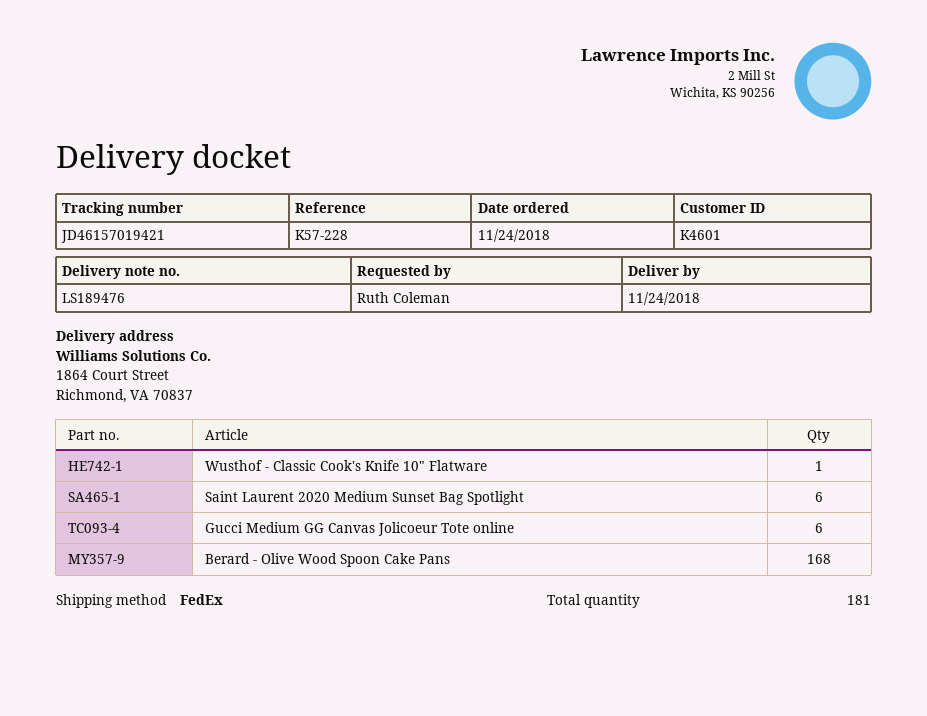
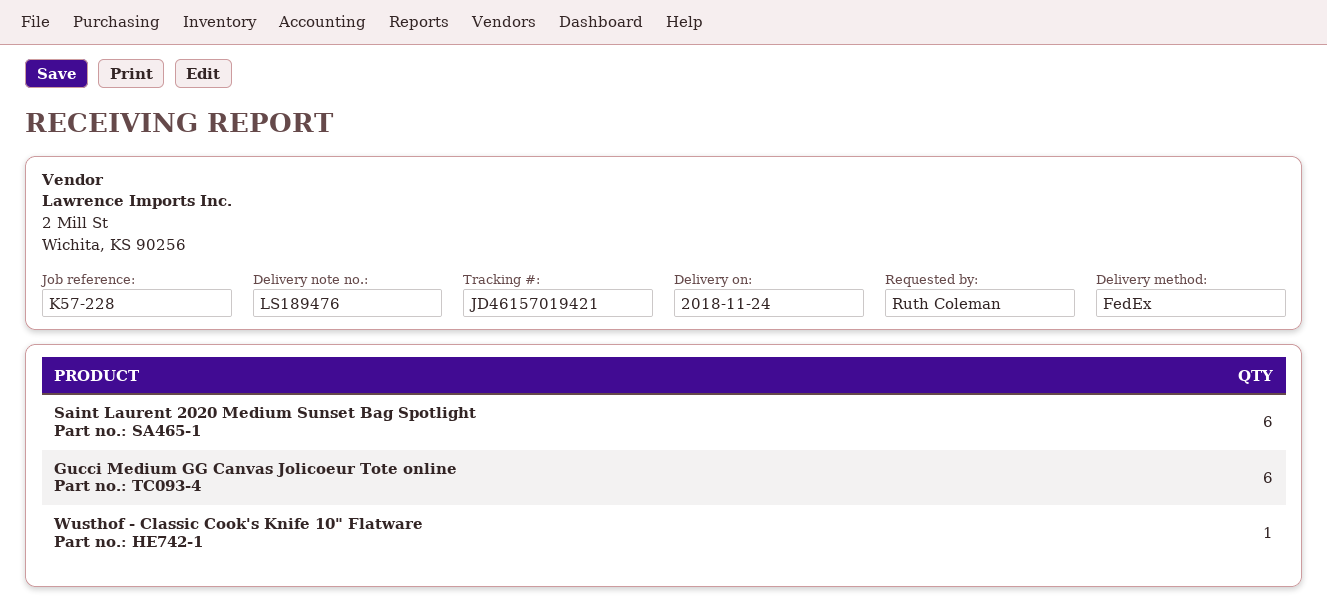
Berard - Olive Wood Spoon Cake Pans: 168 -> none

